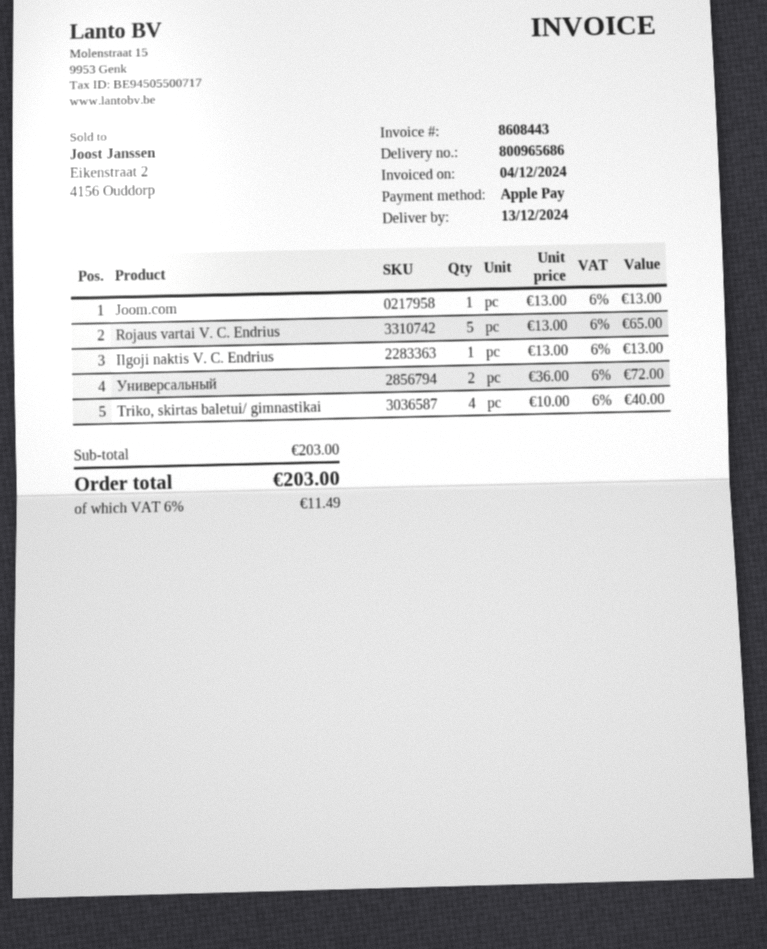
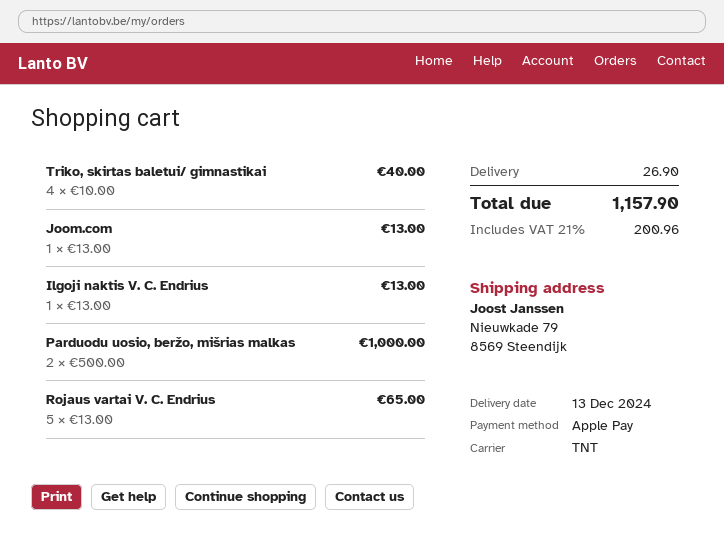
Универсальный: 2 x 36.00 = 72.00 -> none
Parduodu uosio, beržo, mišrias malkas: none -> 2 x 500.00 = 1000.00
shipping: none -> 26.90
tax: 6% = 11.49 -> 21% = 200.96
total: 203.00 -> 1157.90

